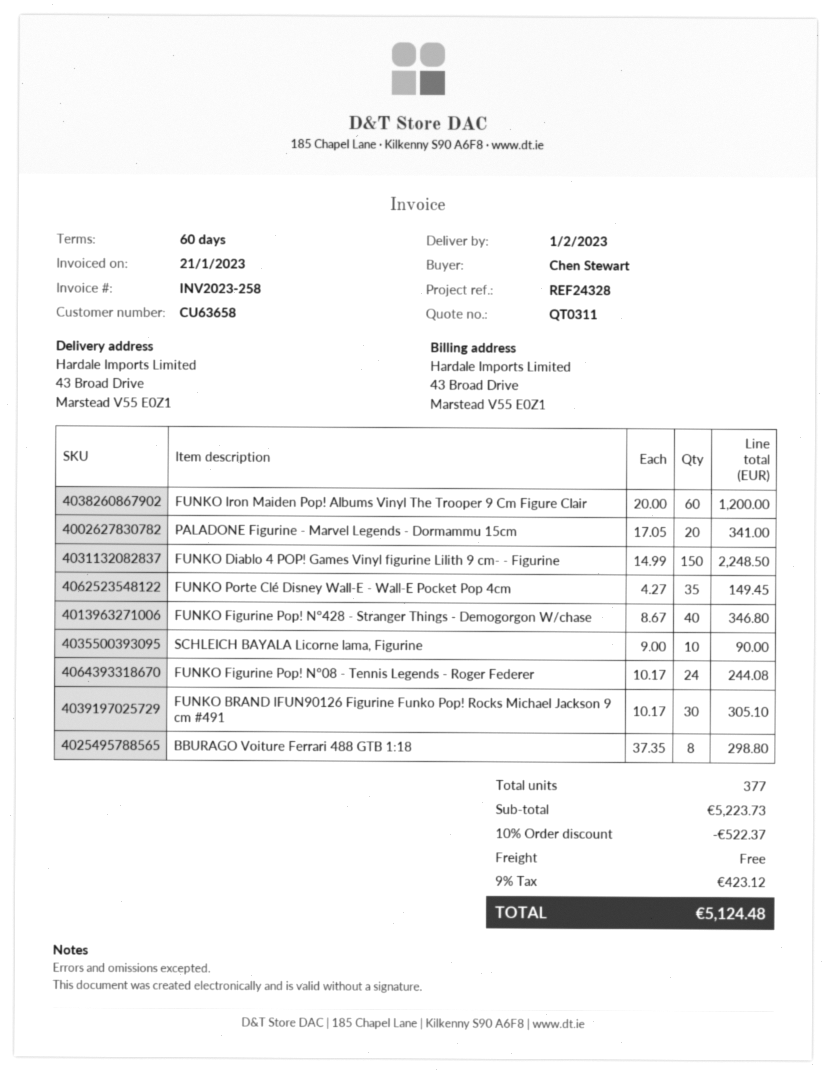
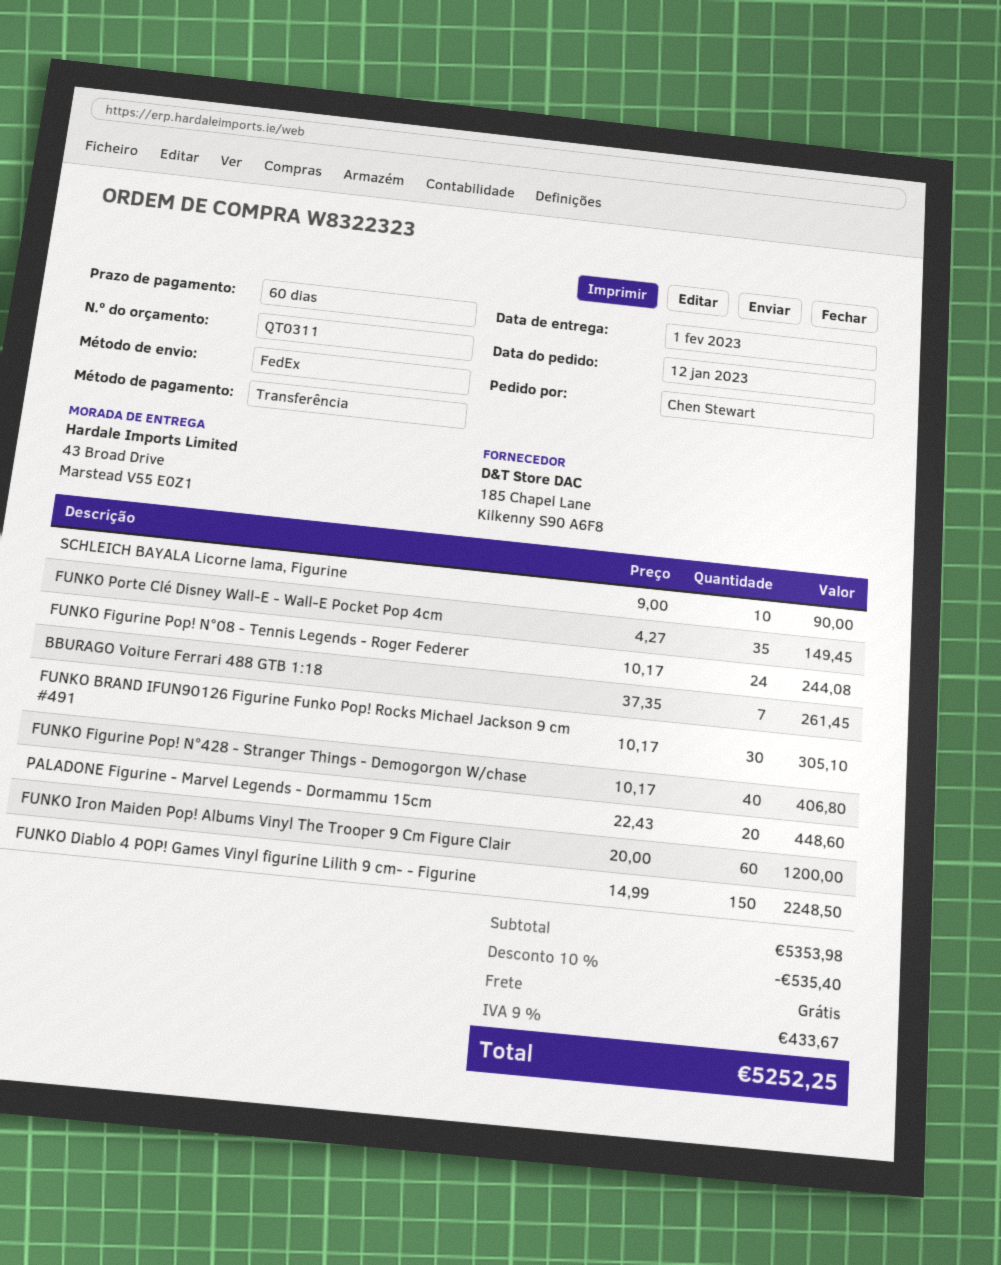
PALADONE Figurine - Marvel Legends - Dormammu 15cm: 20 x 17.05 = 341.00 -> 20 x 22.43 = 448.60
FUNKO Figurine Pop! N°428 - Stranger Things - Demogorgon W/chase: 40 x 8.67 = 346.80 -> 40 x 10.17 = 406.80
BBURAGO Voiture Ferrari 488 GTB 1:18: 8 x 37.35 = 298.80 -> 7 x 37.35 = 261.45
subtotal: 5223.73 -> 5353.98
discount: 10% = 522.37 -> 10% = 535.40
tax: 9% = 423.12 -> 9% = 433.67
total: 5124.48 -> 5252.25

